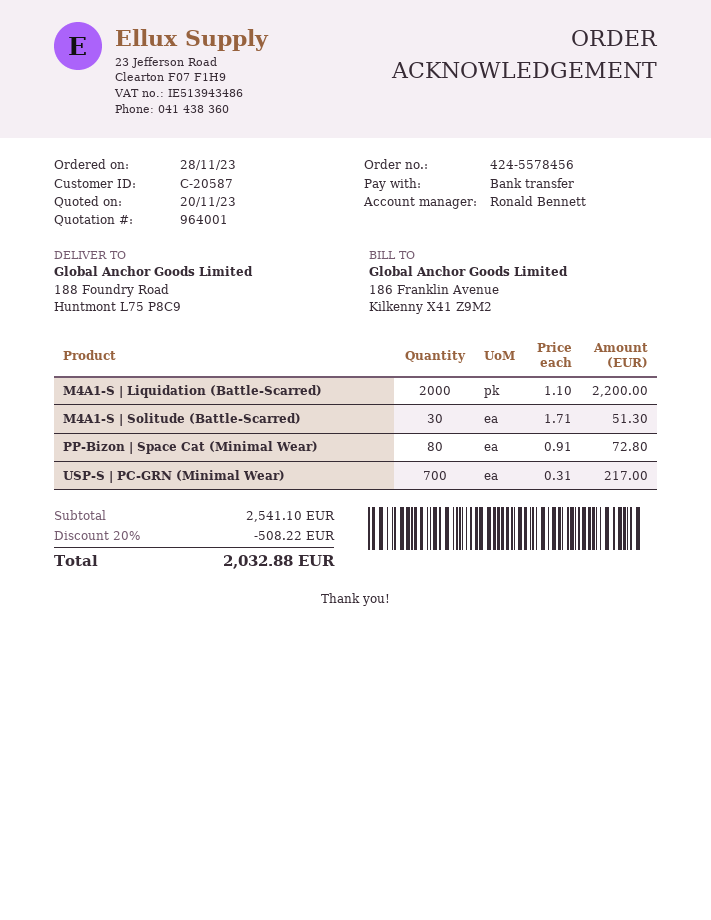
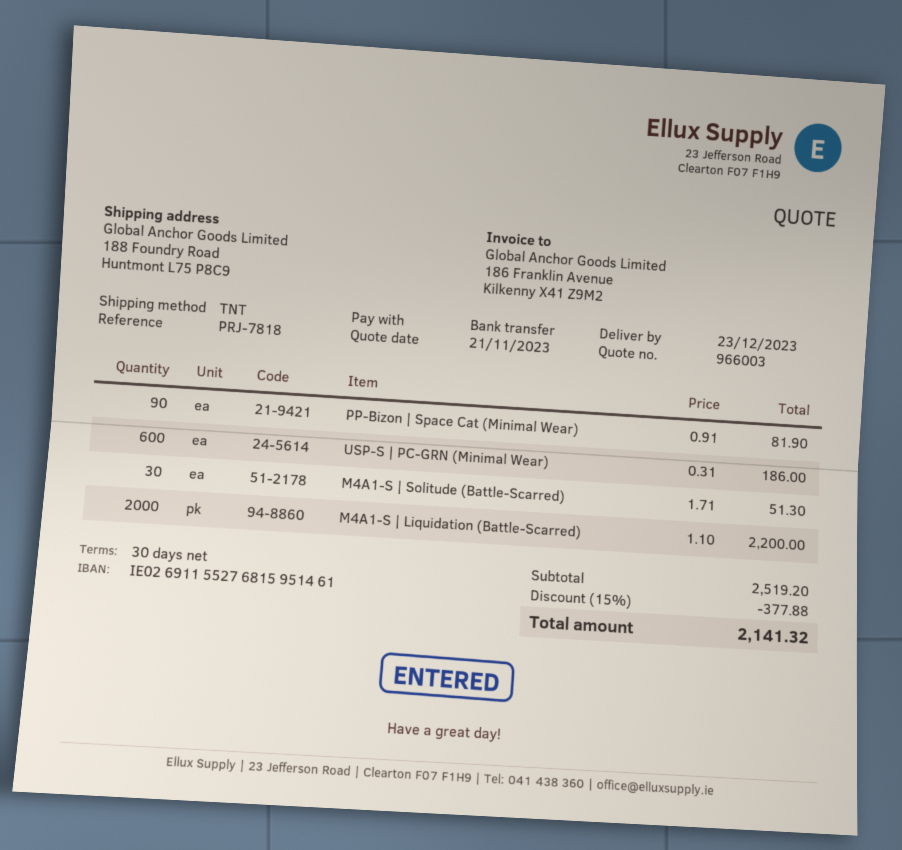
quote number: 964001 -> 966003
quote date: 2023-11-20 -> 2023-11-21
PP-Bizon | Space Cat (Minimal Wear): 80 x 0.91 = 72.80 -> 90 x 0.91 = 81.90
USP-S | PC-GRN (Minimal Wear): 700 x 0.31 = 217.00 -> 600 x 0.31 = 186.00
subtotal: 2541.10 -> 2519.20
discount: 20% = 508.22 -> 15% = 377.88
total: 2032.88 -> 2141.32

